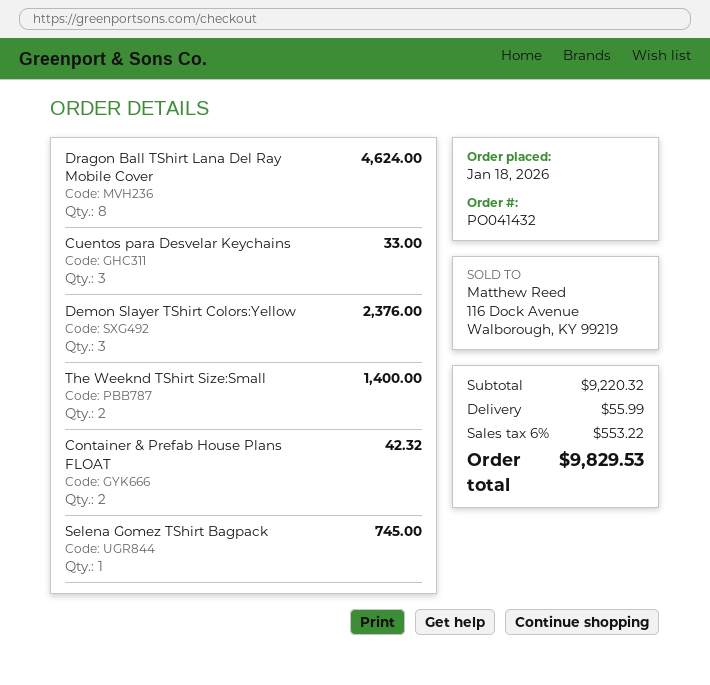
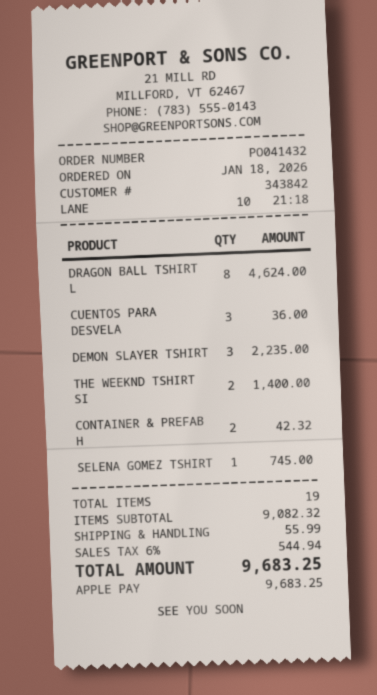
Cuentos para Desvelar Keychains: 3 for 33.00 -> 3 for 36.00
Demon Slayer TShirt Colors:Yellow: 3 for 2376.00 -> 3 for 2235.00
subtotal: 9220.32 -> 9082.32
tax: 6% = 553.22 -> 6% = 544.94
total: 9829.53 -> 9683.25

